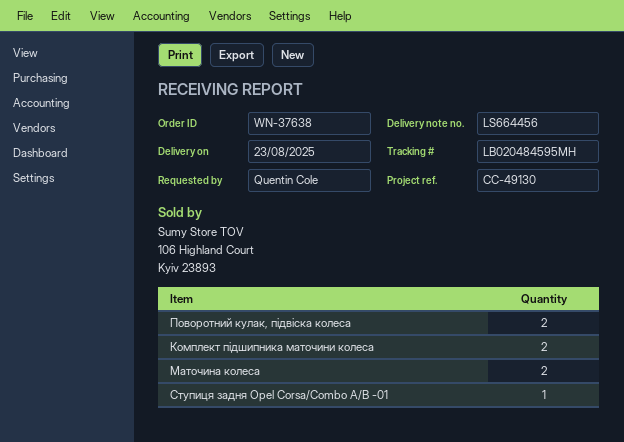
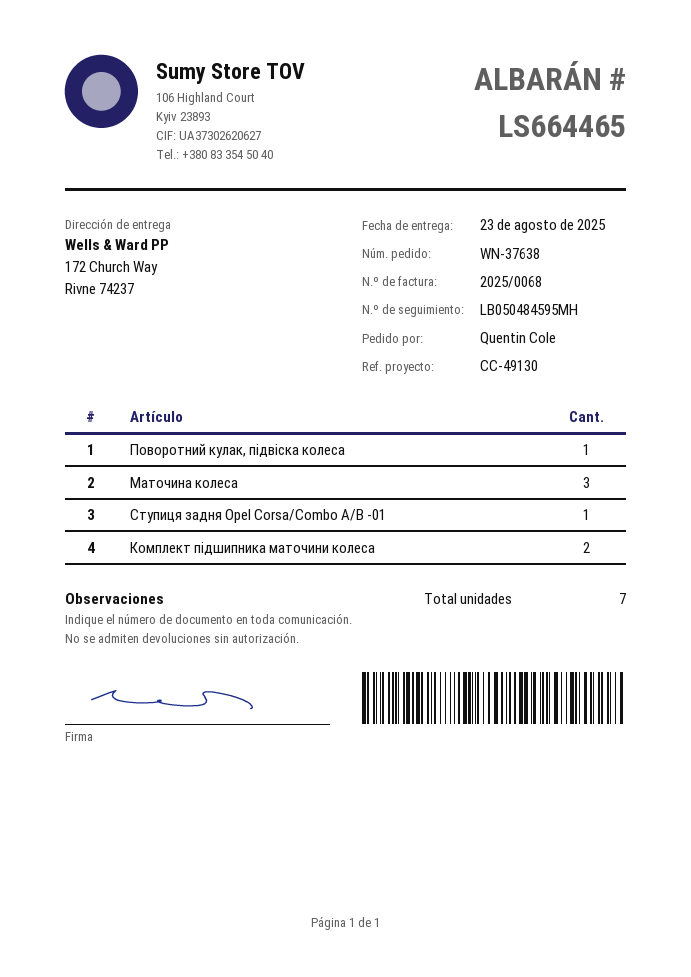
delivery note number: LS664456 -> LS664465
tracking number: LB020484595MH -> LB050484595MH
Поворотний кулак, підвіска колеса: 2 -> 1
Маточина колеса: 2 -> 3

